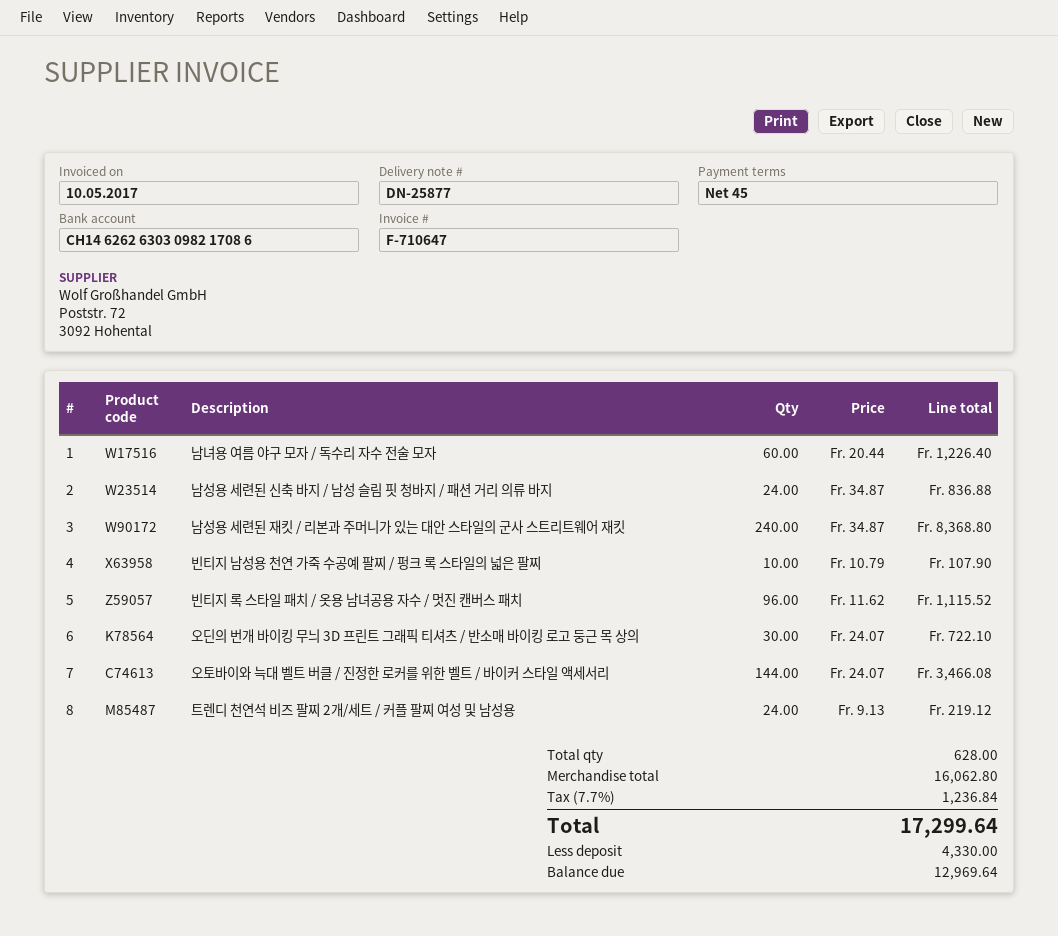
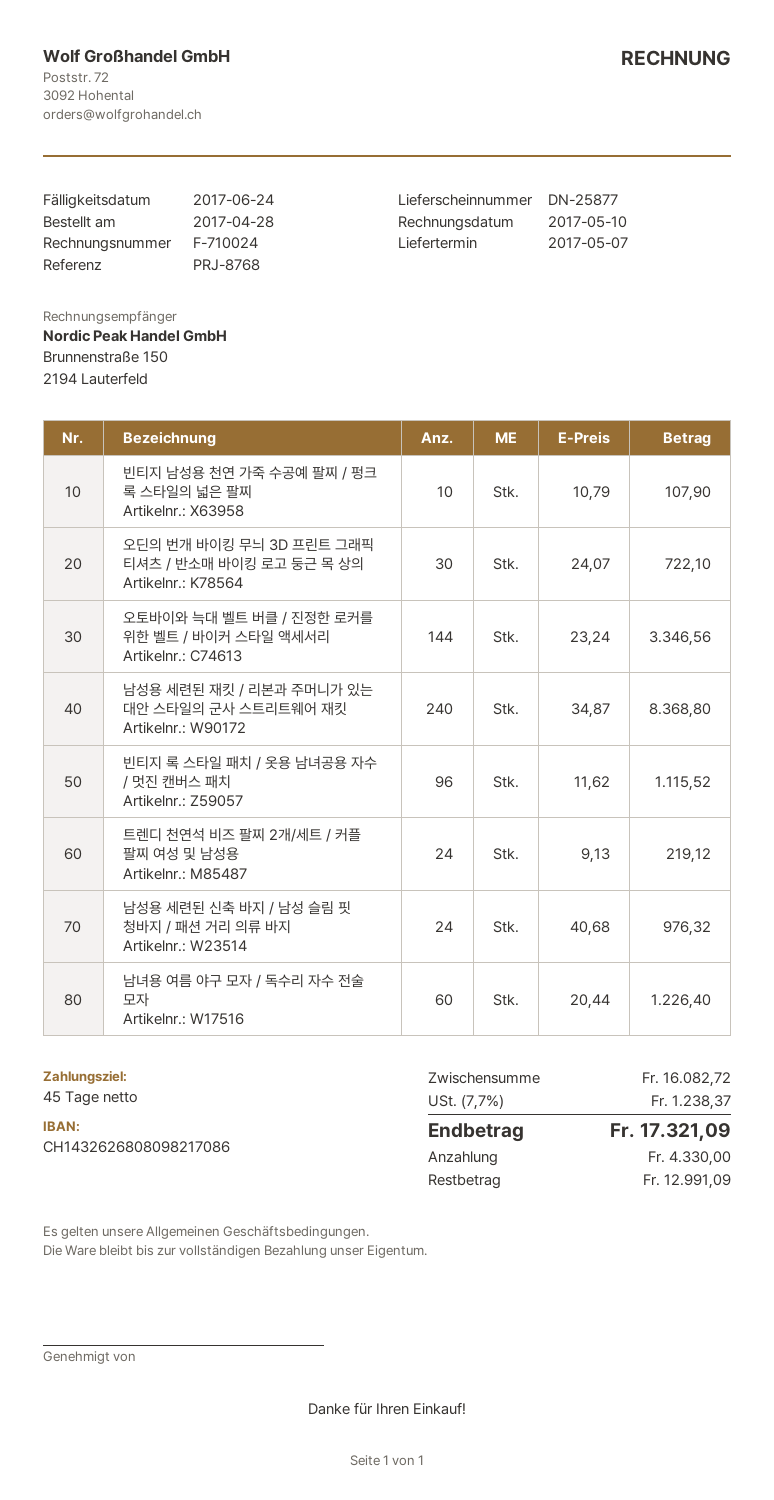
invoice number: F-710647 -> F-710024
bank account: CH1462626303098217086 -> CH1432626808098217086
남성용 세련된 신축 바지 / 남성 슬림 핏 청바지 / 패션 거리 의류 바지: 24 x 34.87 = 836.88 -> 24 x 40.68 = 976.32
오토바이와 늑대 벨트 버클 / 진정한 로커를 위한 벨트 / 바이커 스타일 액세서리: 144 x 24.07 = 3466.08 -> 144 x 23.24 = 3346.56
subtotal: 16062.80 -> 16082.72
tax: 7.7% = 1236.84 -> 7.7% = 1238.37
total: 17299.64 -> 17321.09
balance: 12969.64 -> 12991.09

